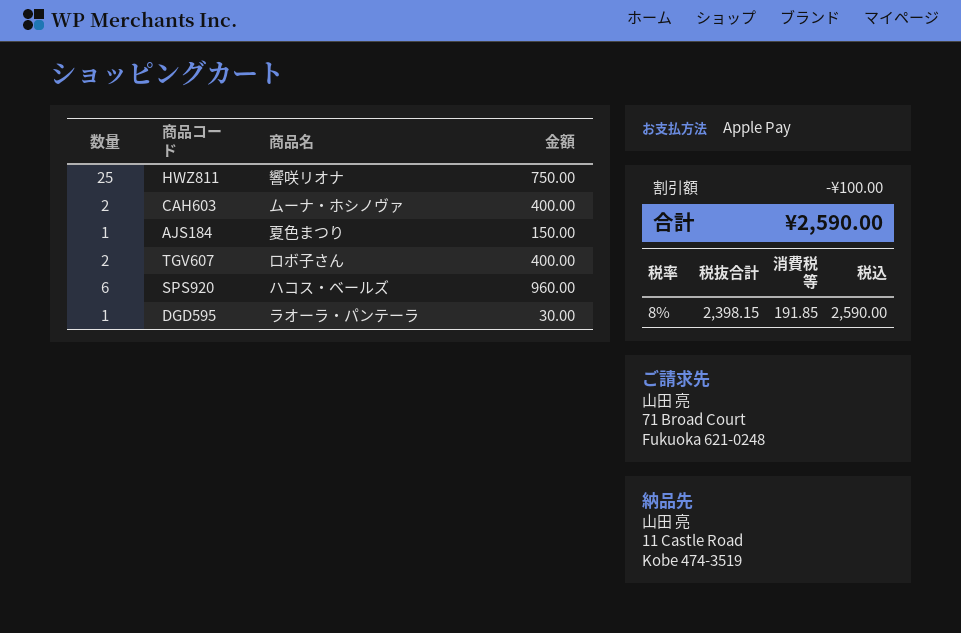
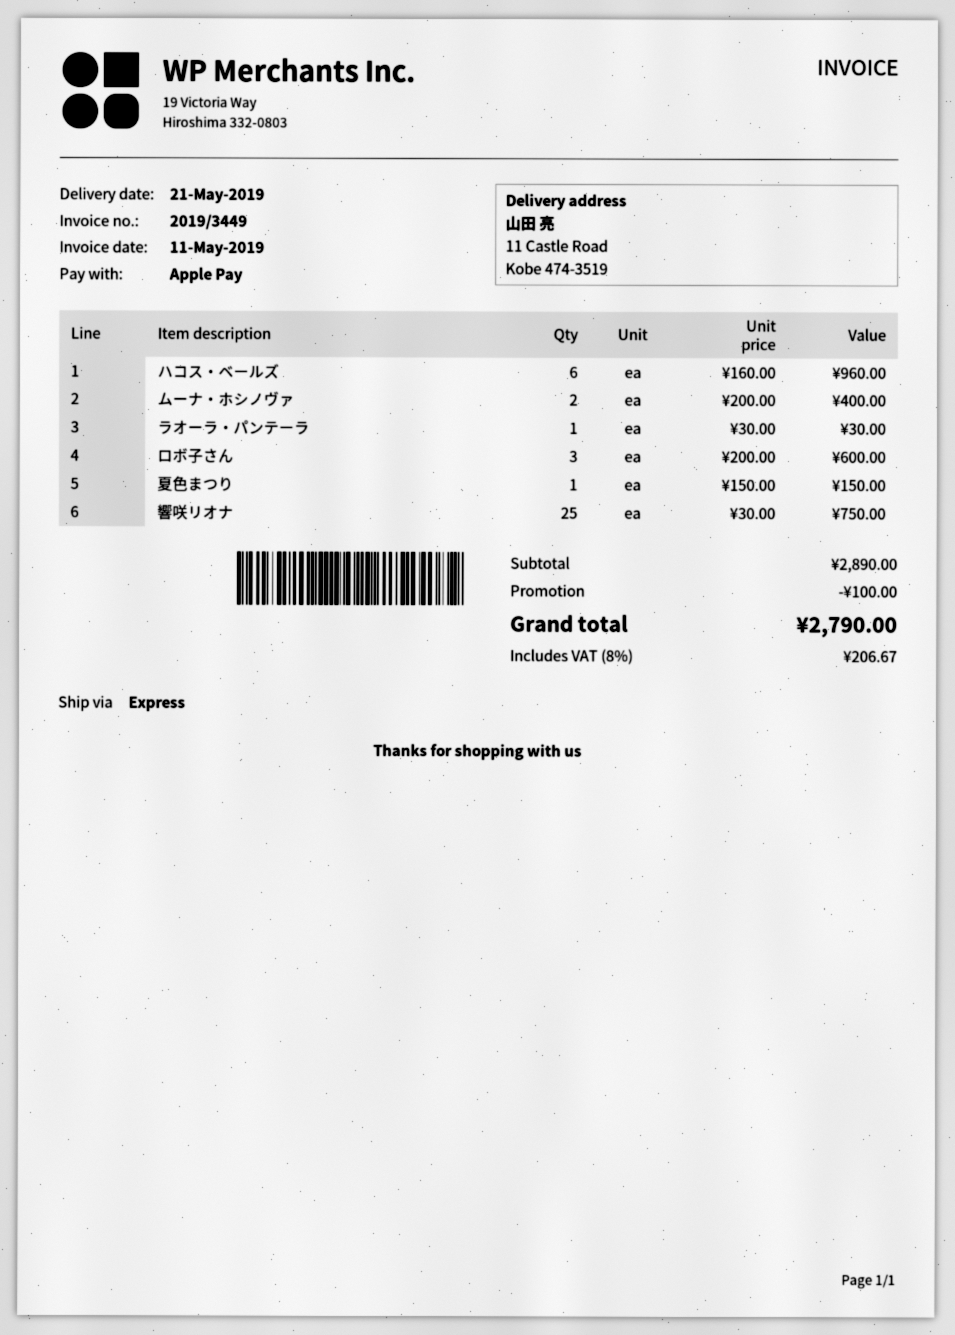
ロボ子さん: 2 for 400.00 -> 3 for 600.00
tax: 8% = 191.85 -> 8% = 206.67
total: 2590.00 -> 2790.00

